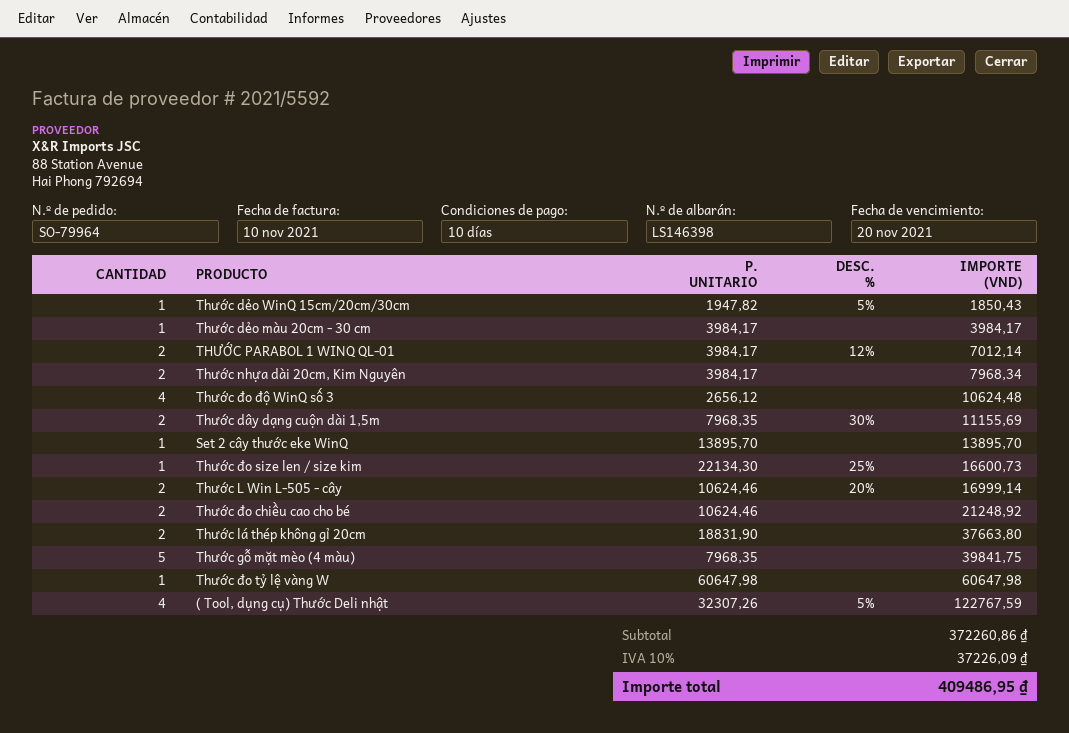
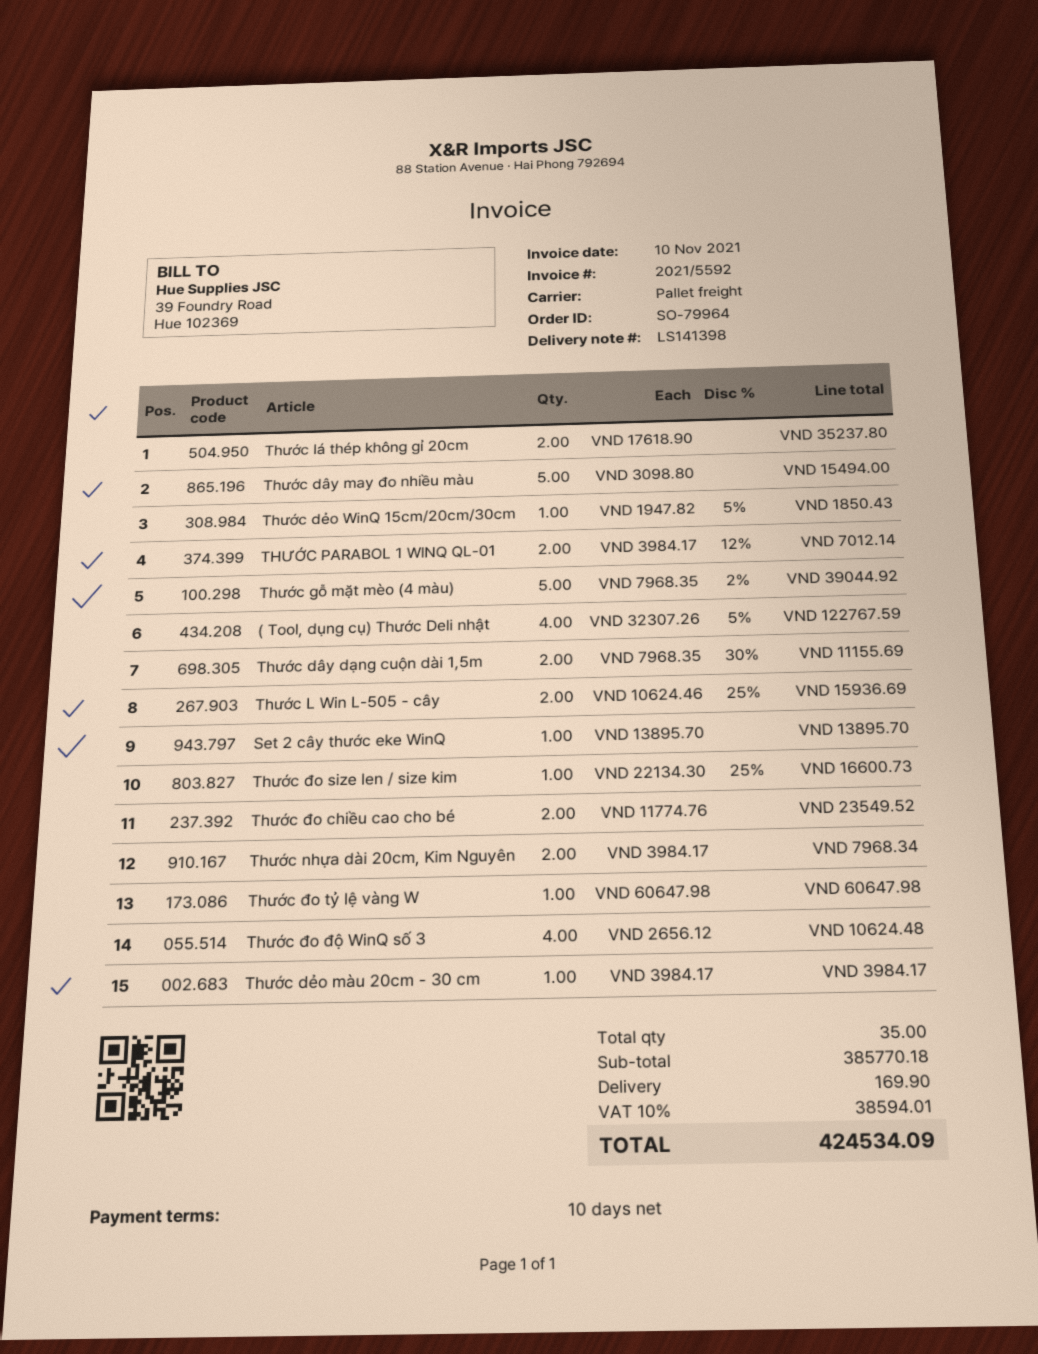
delivery note number: LS146398 -> LS141398
Thước L Win L-505 - cây: 2 x 10624.46 - 20% = 16999.14 -> 2 x 10624.46 - 25% = 15936.69
Thước đo chiều cao cho bé: 2 x 10624.46 = 21248.92 -> 2 x 11774.76 = 23549.52
Thước lá thép không gỉ 20cm: 2 x 18831.90 = 37663.80 -> 2 x 17618.90 = 35237.80
Thước gỗ mặt mèo (4 màu): 5 x 7968.35 = 39841.75 -> 5 x 7968.35 - 2% = 39044.92
Thước dây may đo nhiều màu: none -> 5 x 3098.80 = 15494.00
subtotal: 372260.86 -> 385770.18
shipping: none -> 169.90
tax: 10% = 37226.09 -> 10% = 38594.01
total: 409486.95 -> 424534.09

